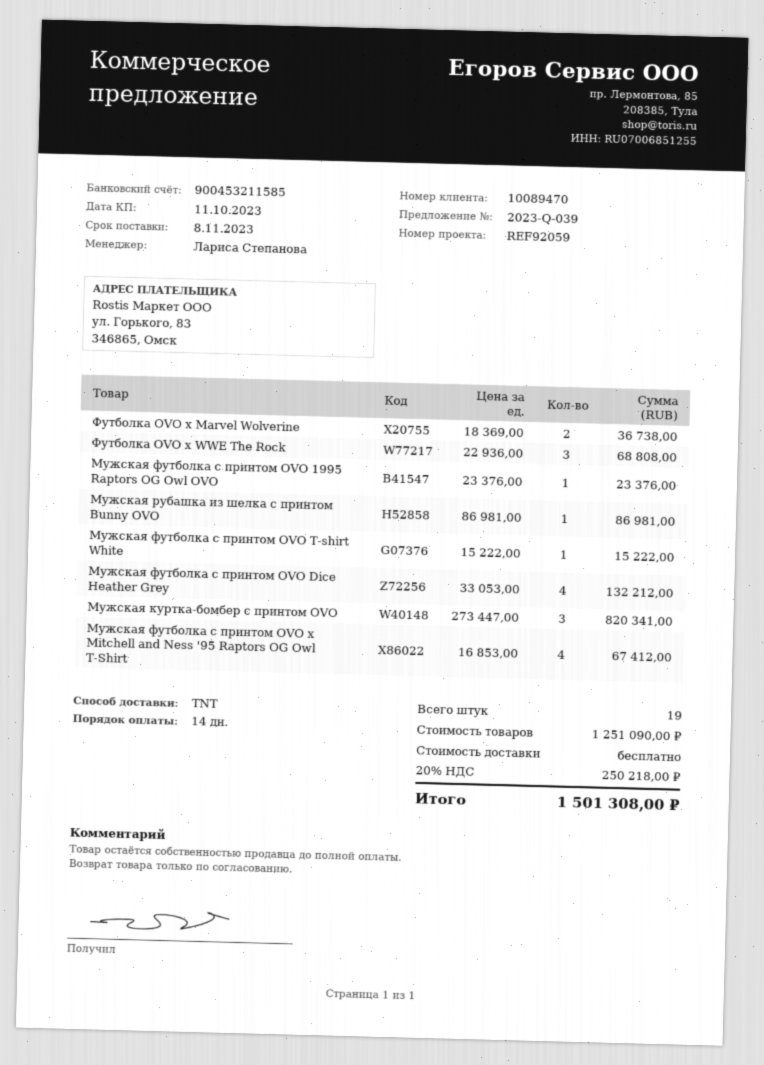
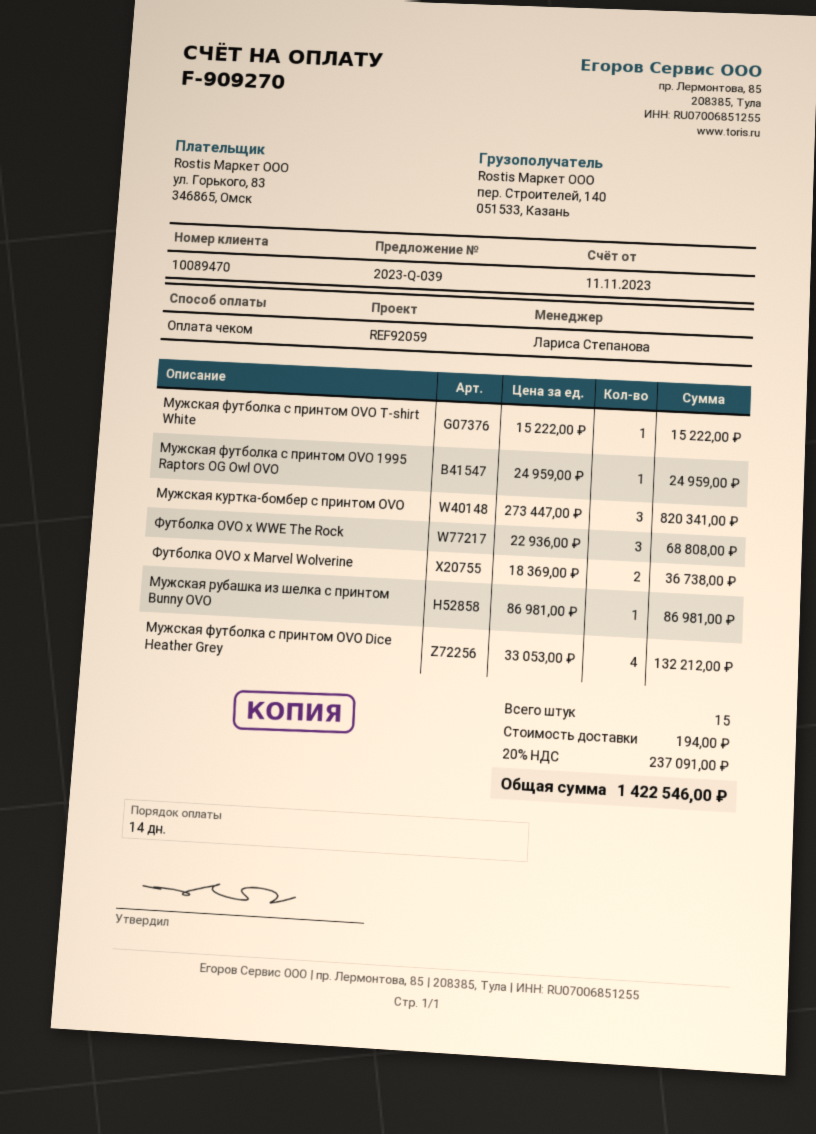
Мужская футболка с принтом OVO 1995 Raptors OG Owl OVO: 1 x 23376.00 = 23376.00 -> 1 x 24959.00 = 24959.00
Мужская футболка с принтом OVO x Mitchell and Ness '95 Raptors OG Owl T-Shirt: 4 x 16853.00 = 67412.00 -> none
total quantity: 19 -> 15
shipping: 0.00 -> 194.00
tax: 20% = 250218.00 -> 20% = 237091.00
total: 1501308.00 -> 1422546.00

